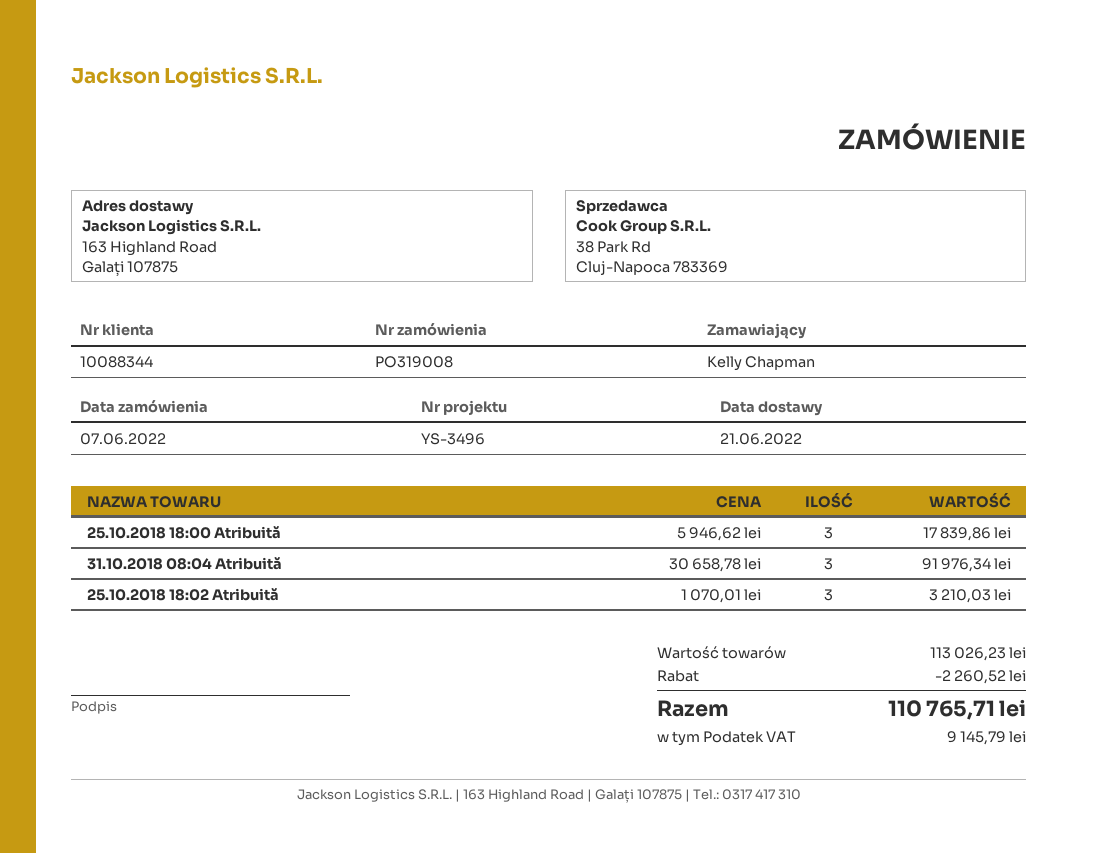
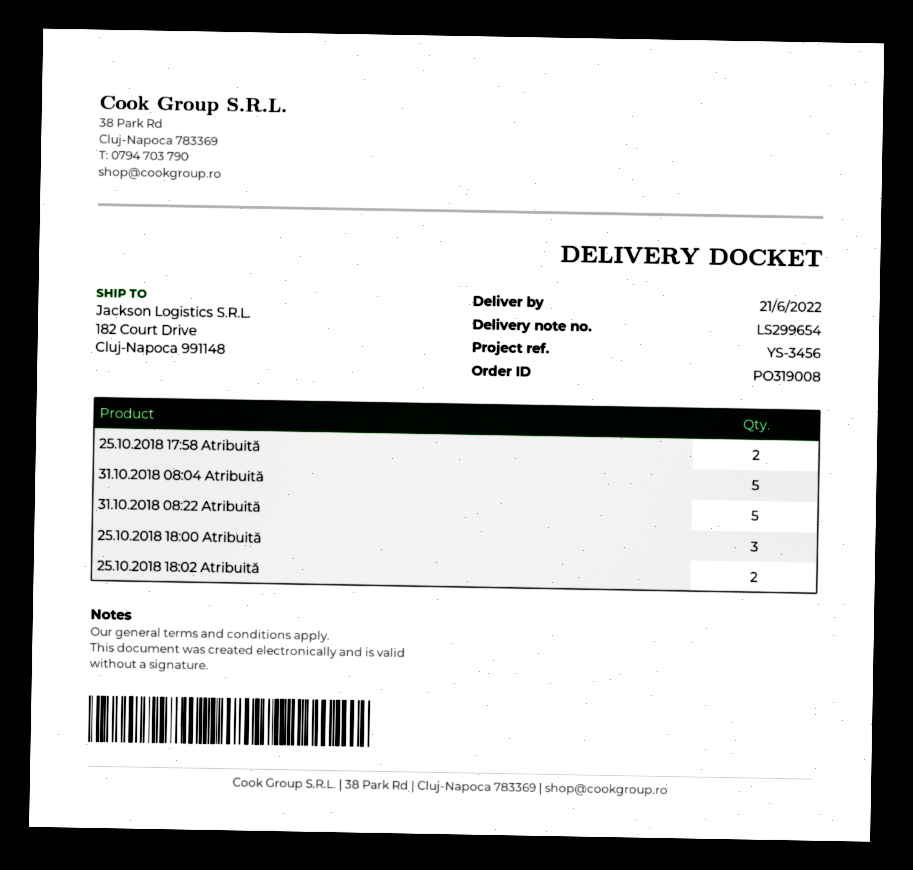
reference: YS-3496 -> YS-3456
ship to: 163 Highland Road, Galați 107875 -> 182 Court Drive, Cluj-Napoca 991148
31.10.2018 08:04 Atribuită: 3 -> 5
25.10.2018 18:02 Atribuită: 3 -> 2
25.10.2018 17:58 Atribuită: none -> 2
31.10.2018 08:22 Atribuită: none -> 5

